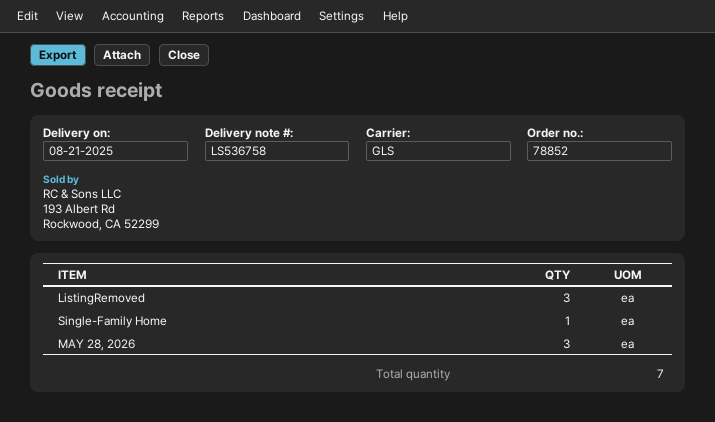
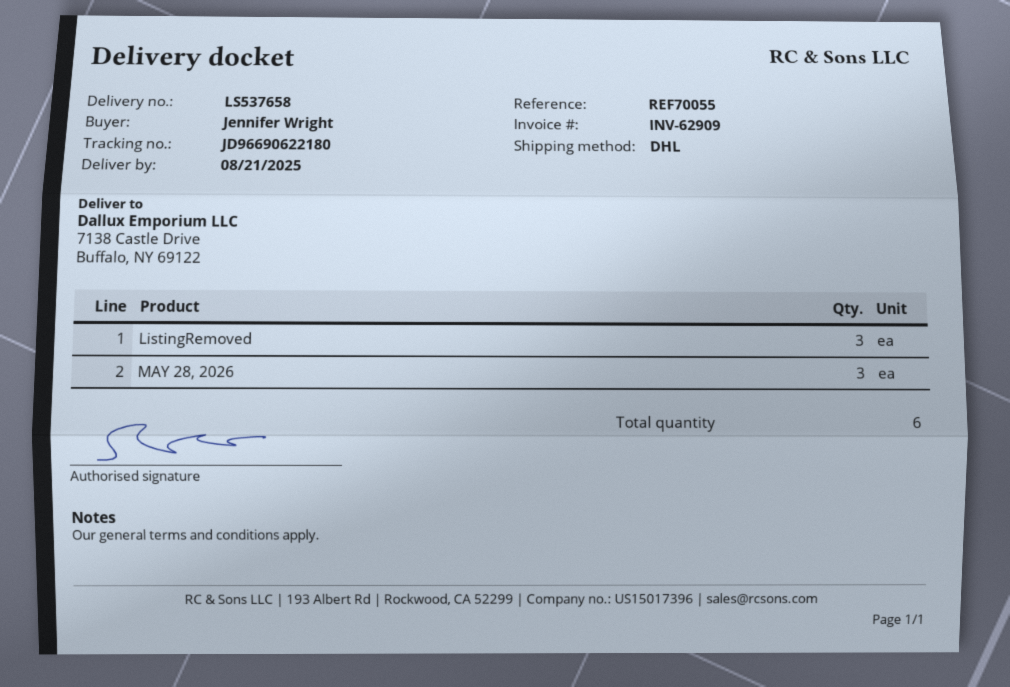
delivery note number: LS536758 -> LS537658
shipping method: GLS -> DHL
Single-Family Home: 1 -> none
total quantity: 7 -> 6

